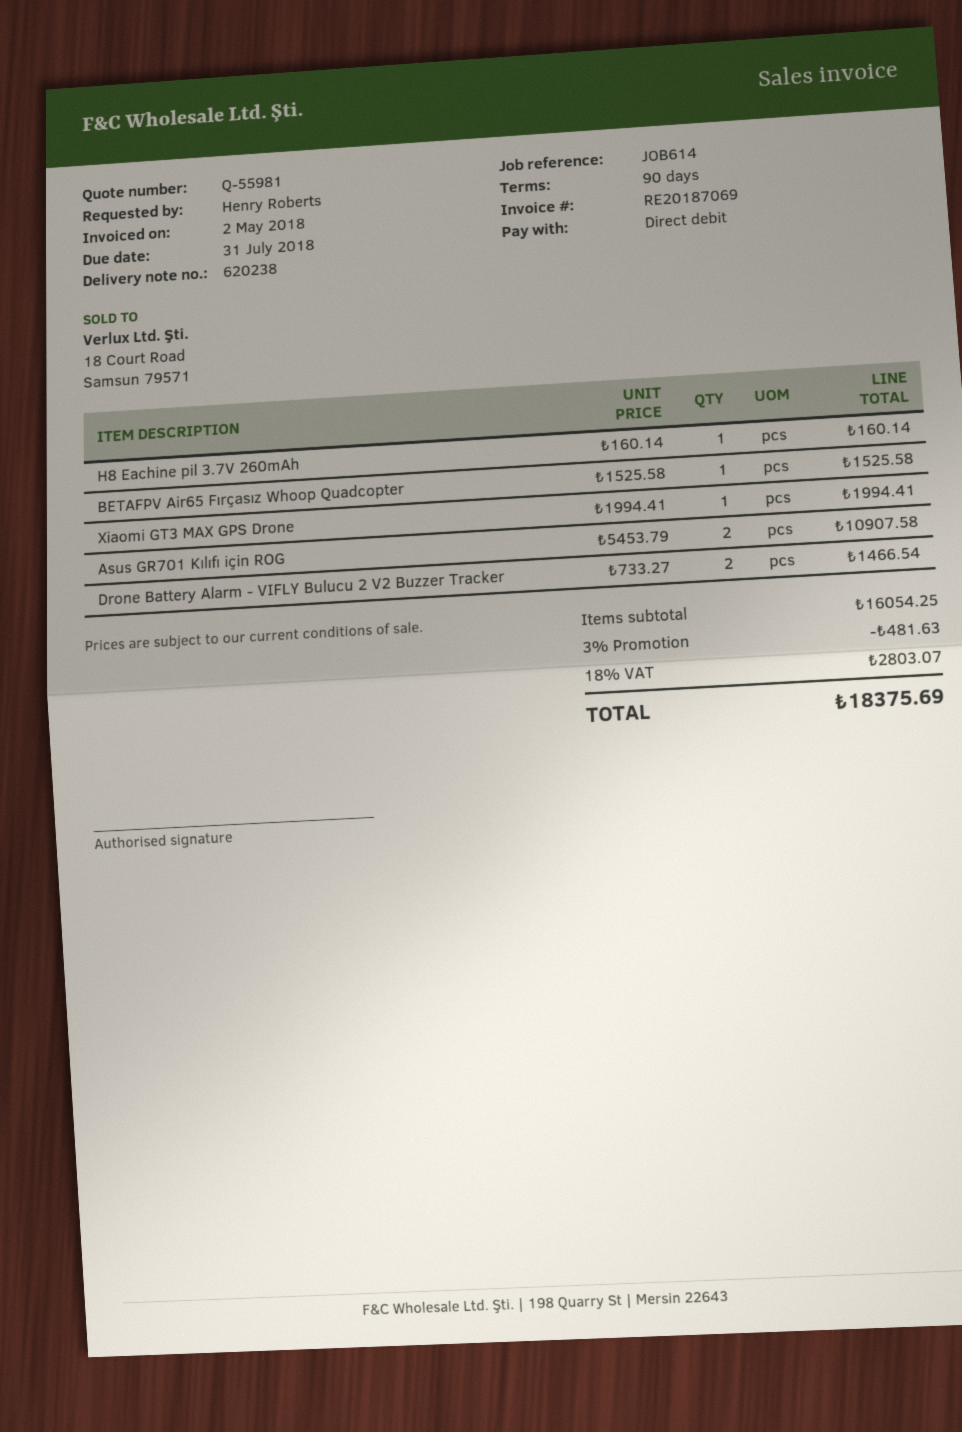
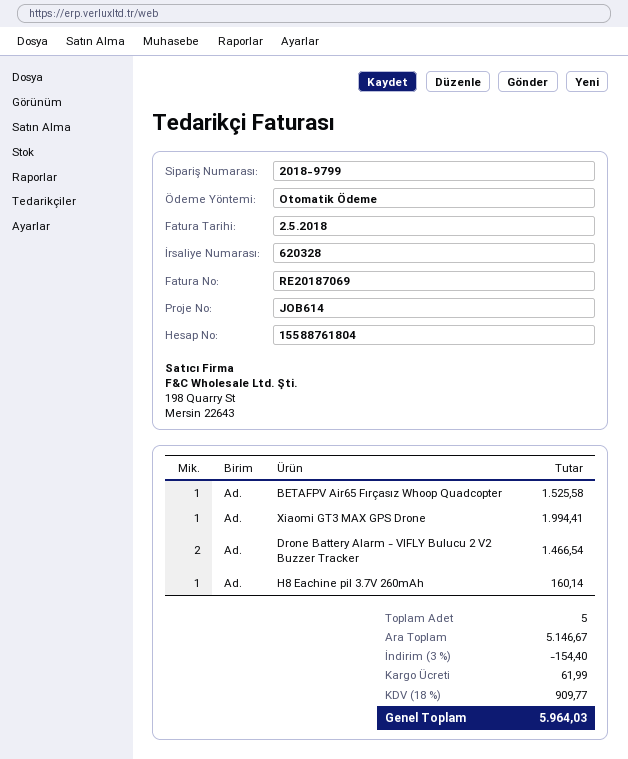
delivery note number: 620238 -> 620328
Asus GR701 Kılıfı için ROG: 2 for 10907.58 -> none
subtotal: 16054.25 -> 5146.67
discount: 3% = 481.63 -> 3% = 154.40
shipping: none -> 61.99
tax: 18% = 2803.07 -> 18% = 909.77
total: 18375.69 -> 5964.03

